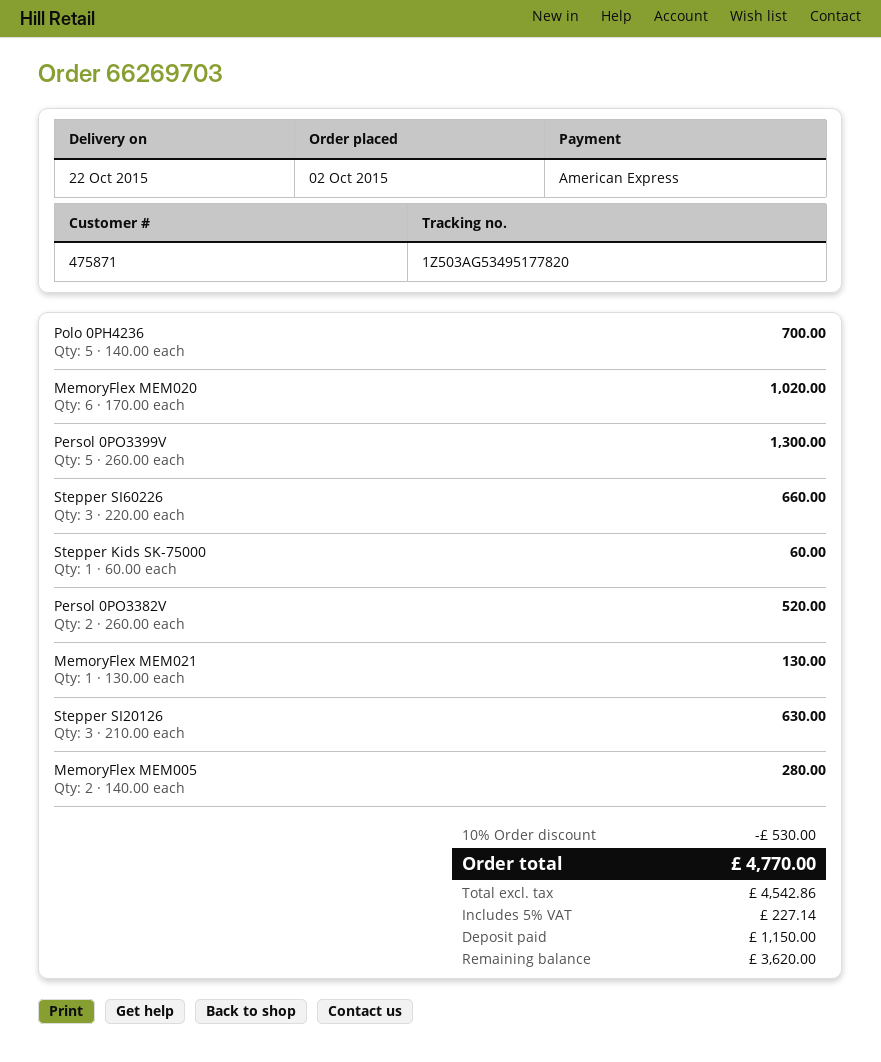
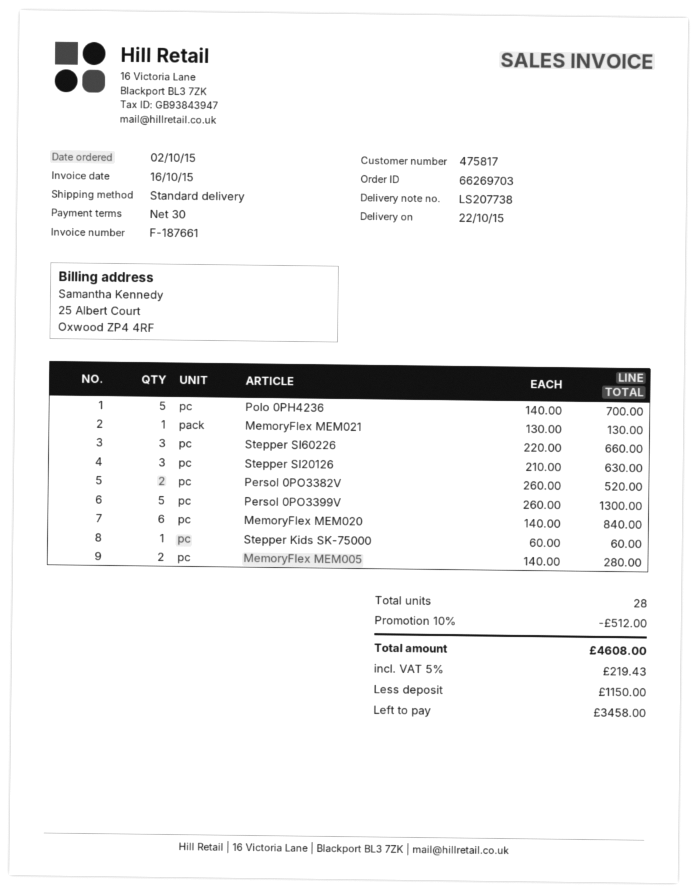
customer number: 475871 -> 475817
MemoryFlex MEM020: 6 x 170.00 = 1020.00 -> 6 x 140.00 = 840.00
discount: 10% = 530.00 -> 10% = 512.00
tax: 5% = 227.14 -> 5% = 219.43
total: 4770.00 -> 4608.00
balance: 3620.00 -> 3458.00

